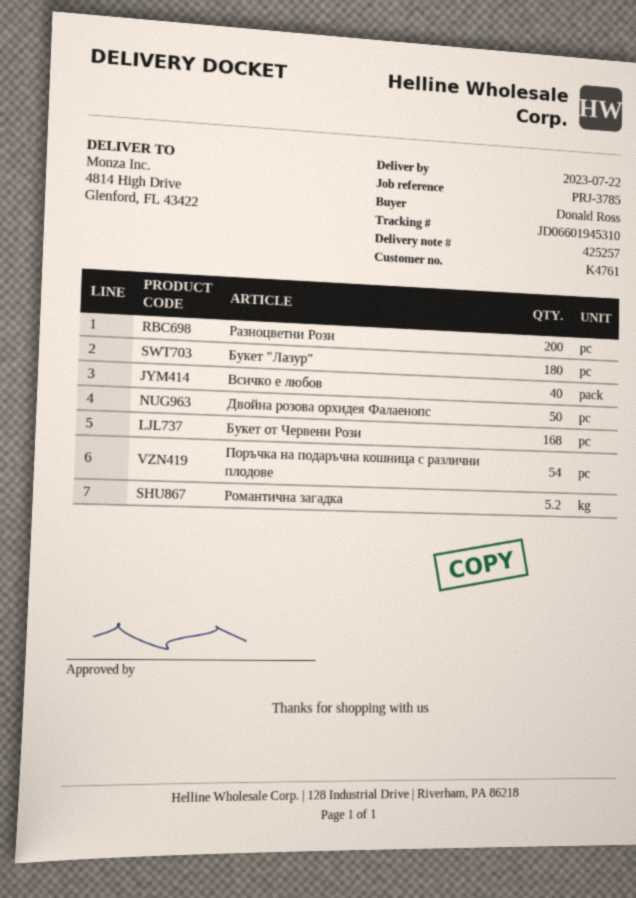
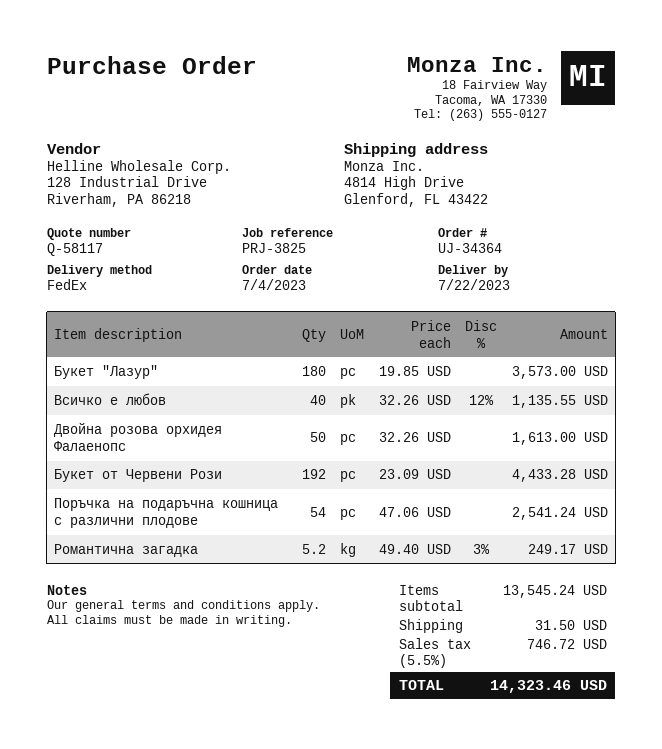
reference: PRJ-3785 -> PRJ-3825
Разноцветни Рози: 200 -> none
Букет от Червени Рози: 168 -> 192

